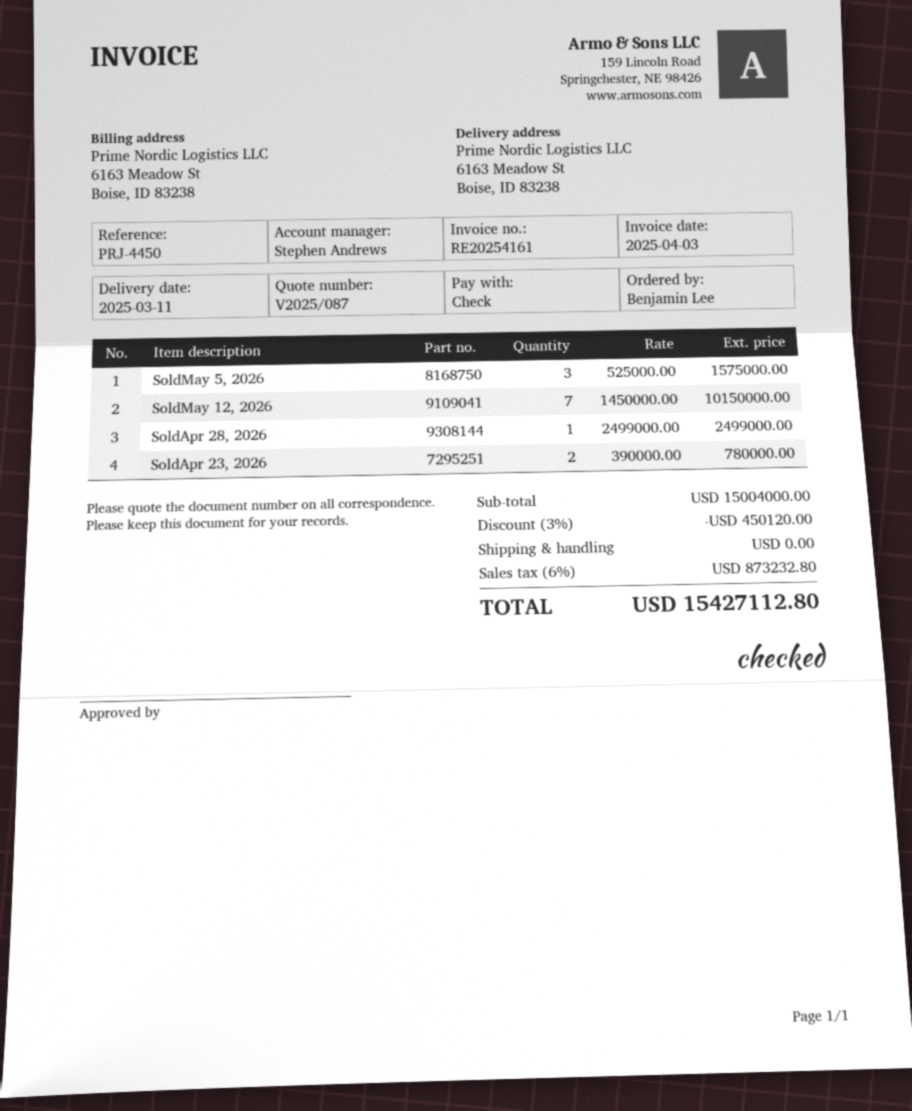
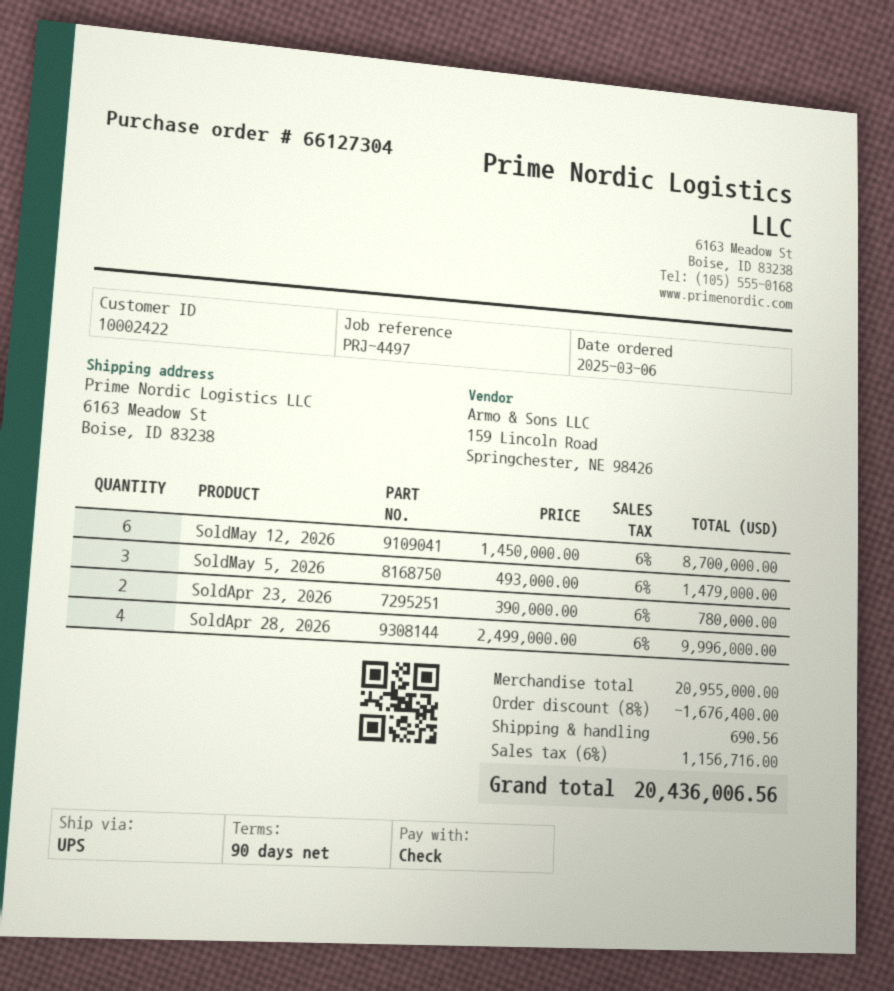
reference: PRJ-4450 -> PRJ-4497
SoldMay 5, 2026: 3 x 525000.00 = 1575000.00 -> 3 x 493000.00 = 1479000.00
SoldMay 12, 2026: 7 x 1450000.00 = 10150000.00 -> 6 x 1450000.00 = 8700000.00
SoldApr 28, 2026: 1 x 2499000.00 = 2499000.00 -> 4 x 2499000.00 = 9996000.00
subtotal: 15004000.00 -> 20955000.00
discount: 3% = 450120.00 -> 8% = 1676400.00
shipping: 0.00 -> 690.56
tax: 6% = 873232.80 -> 6% = 1156716.00
total: 15427112.80 -> 20436006.56

